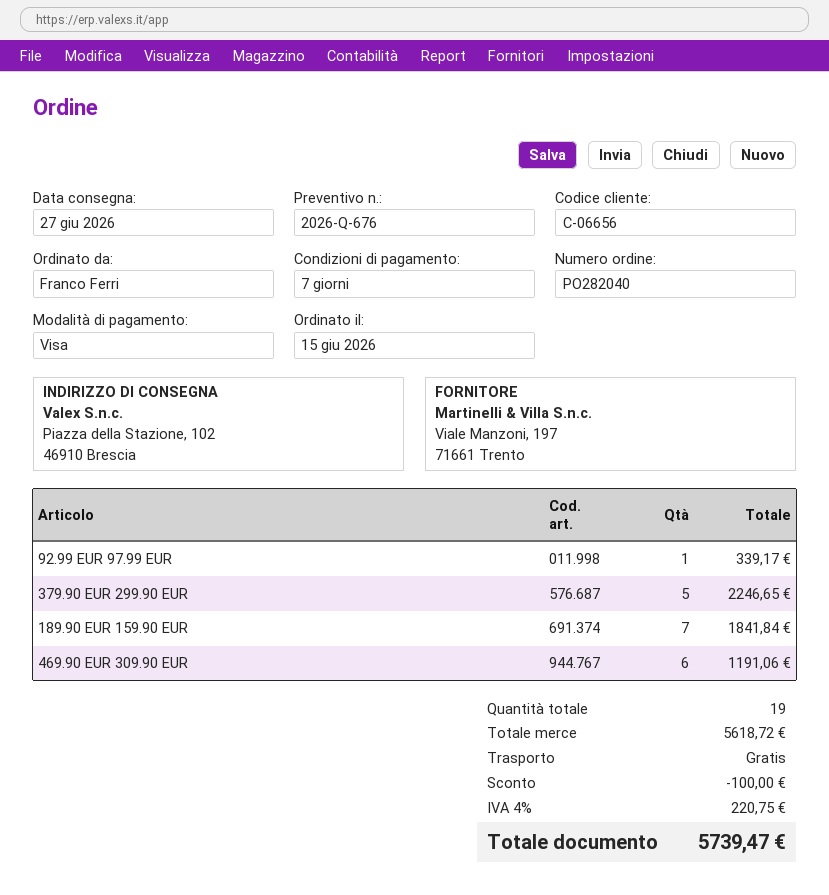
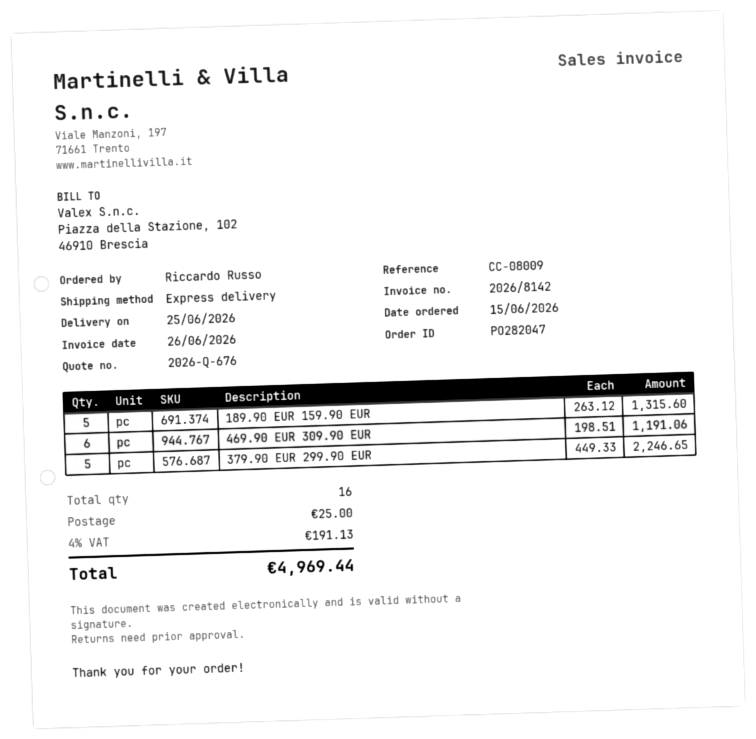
order number: PO282040 -> PO282047
delivery date: 2026-06-27 -> 2026-06-25
ordered by: Franco Ferri -> Riccardo Russo
92.99 EUR 97.99 EUR: 1 for 339.17 -> none
189.90 EUR 159.90 EUR: 7 for 1841.84 -> 5 for 1315.60
total quantity: 19 -> 16
discount: 100.00 -> none
shipping: 0.00 -> 25.00
tax: 4% = 220.75 -> 4% = 191.13
total: 5739.47 -> 4969.44

